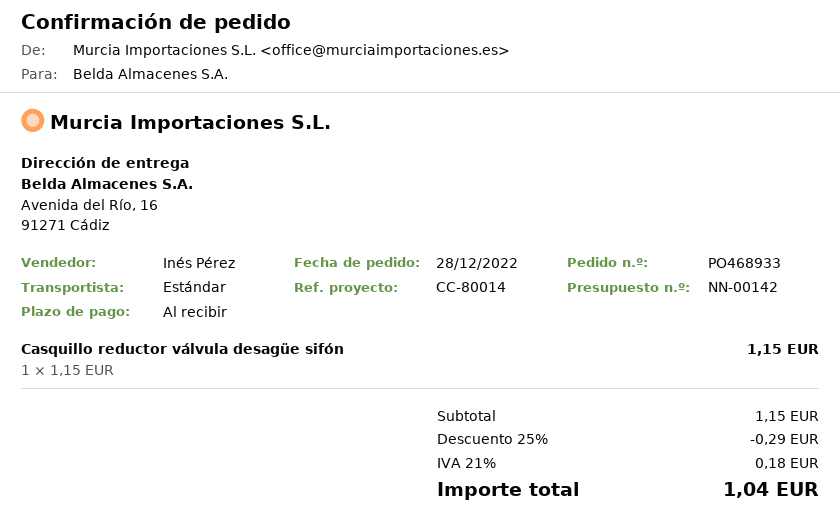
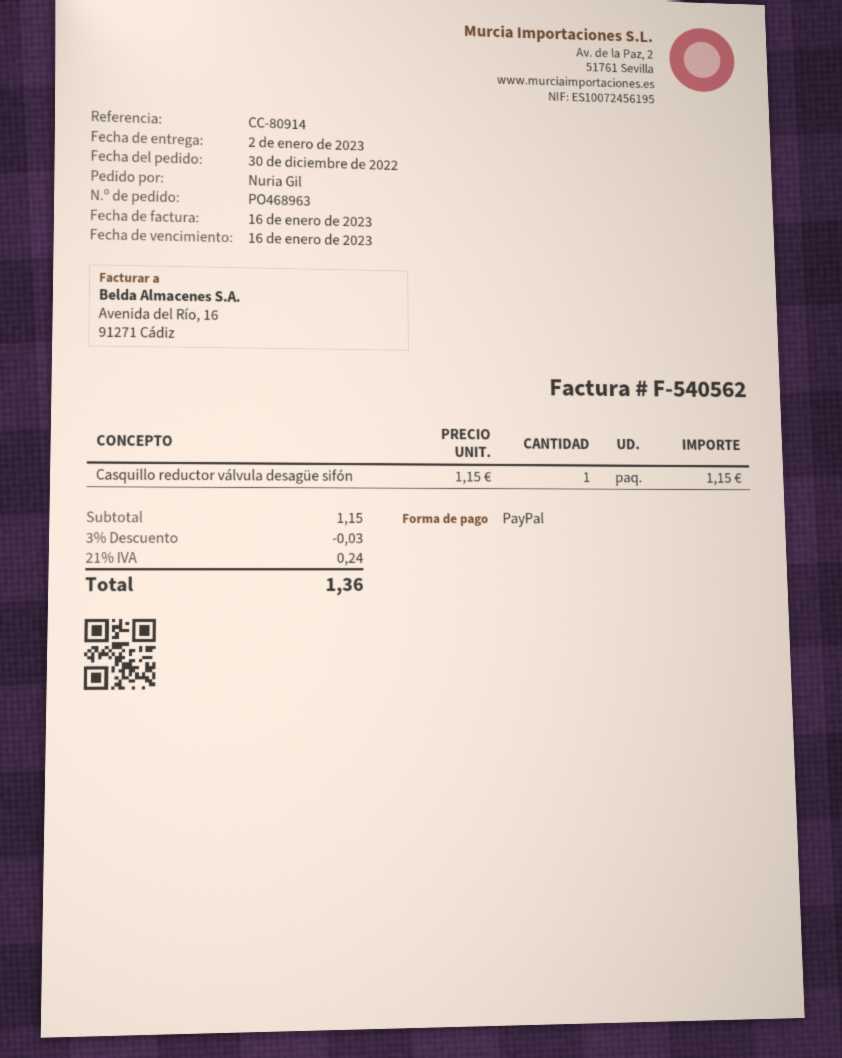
order number: PO468933 -> PO468963
order date: 2022-12-28 -> 2022-12-30
reference: CC-80014 -> CC-80914
discount: 25% = 0.29 -> 3% = 0.03
tax: 21% = 0.18 -> 21% = 0.24
total: 1.04 -> 1.36

